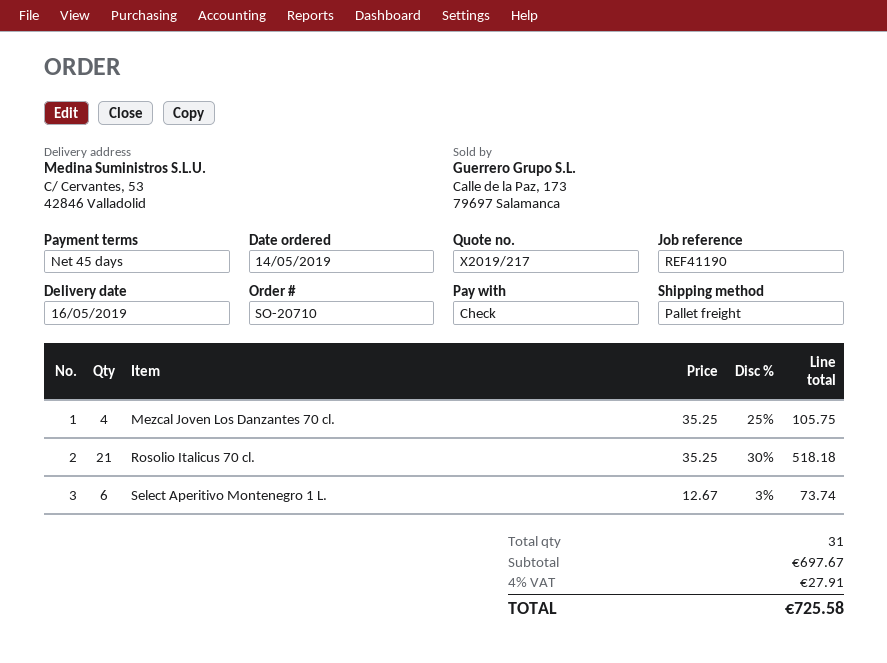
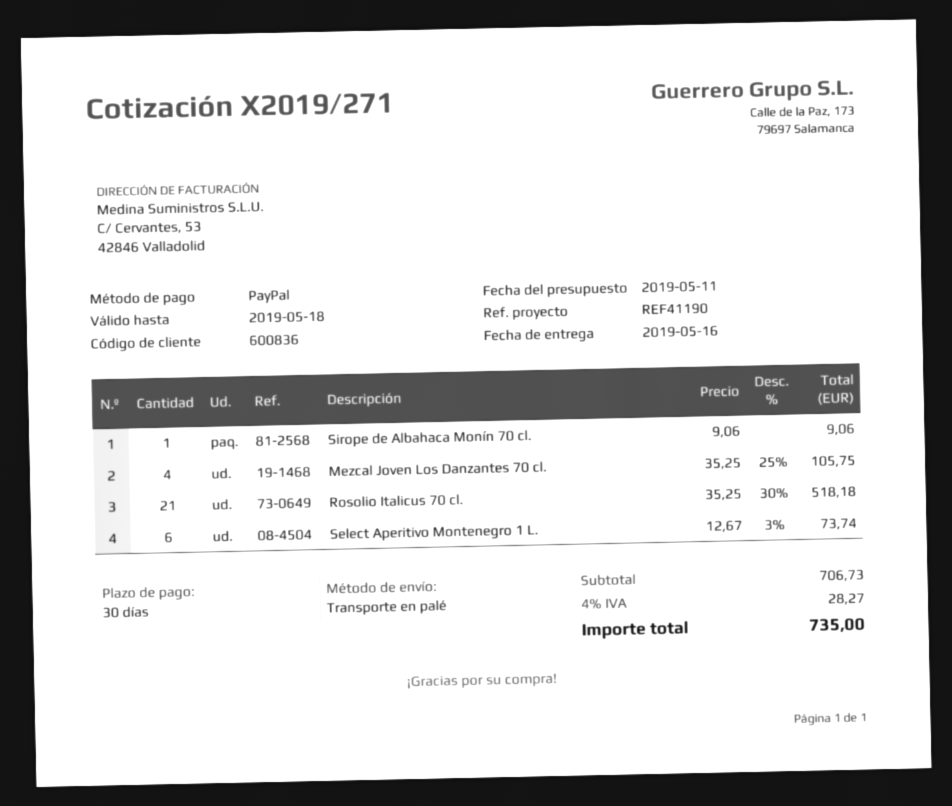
quote number: X2019/217 -> X2019/271
payment terms: 45 days -> 30 days
payment method: cheque -> PayPal
Sirope de Albahaca Monín 70 cl.: none -> 1 x 9.06 = 9.06
subtotal: 697.67 -> 706.73
tax: 4% = 27.91 -> 4% = 28.27
total: 725.58 -> 735.00

